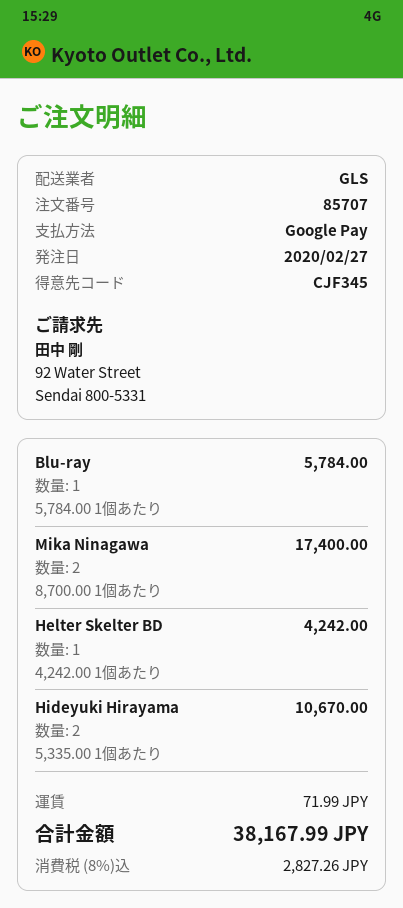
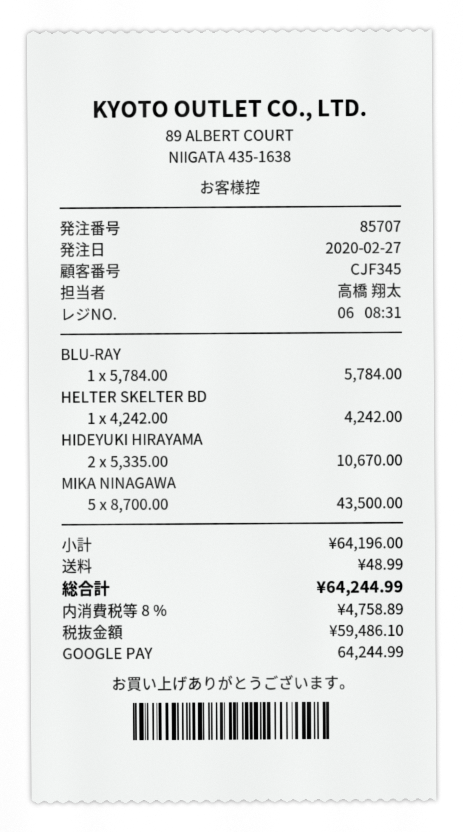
Mika Ninagawa: 2 x 8700.00 = 17400.00 -> 5 x 8700.00 = 43500.00
shipping: 71.99 -> 48.99
tax: 8% = 2827.26 -> 8% = 4758.89
total: 38167.99 -> 64244.99

